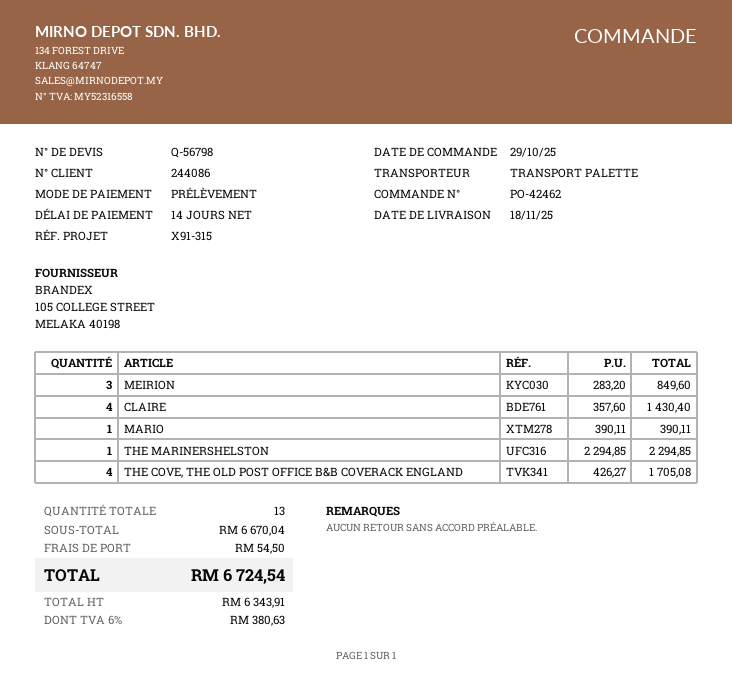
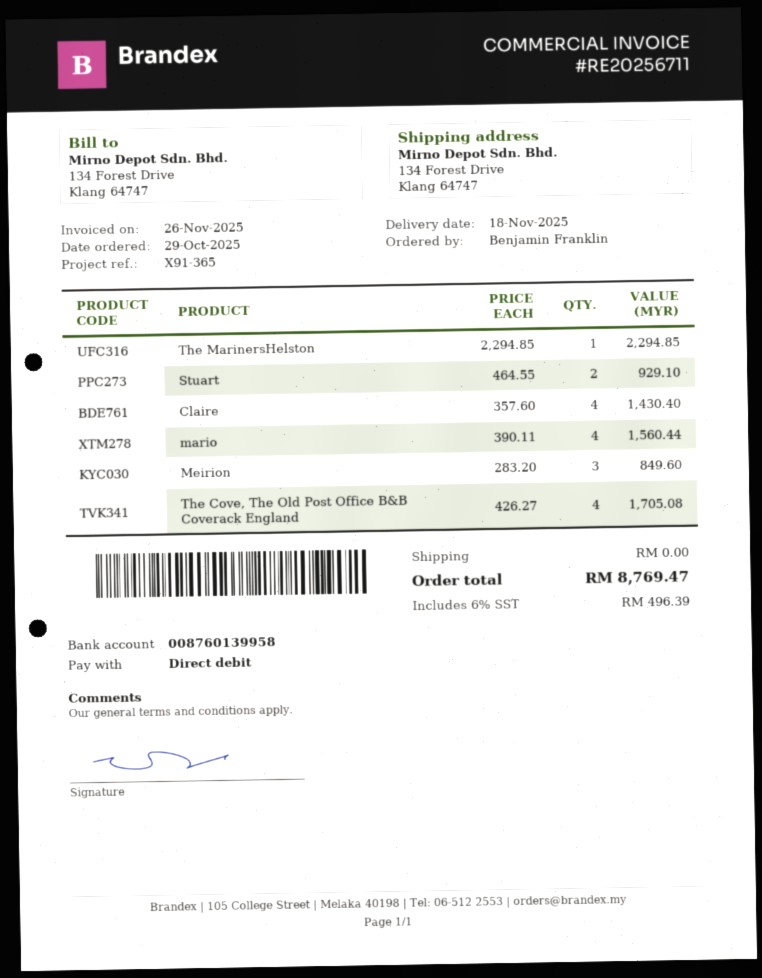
reference: X91-315 -> X91-365
MARIO: 1 x 390.11 = 390.11 -> 4 x 390.11 = 1560.44
Stuart: none -> 2 x 464.55 = 929.10
shipping: 54.50 -> 0.00
tax: 6% = 380.63 -> 6% = 496.39
total: 6724.54 -> 8769.47

